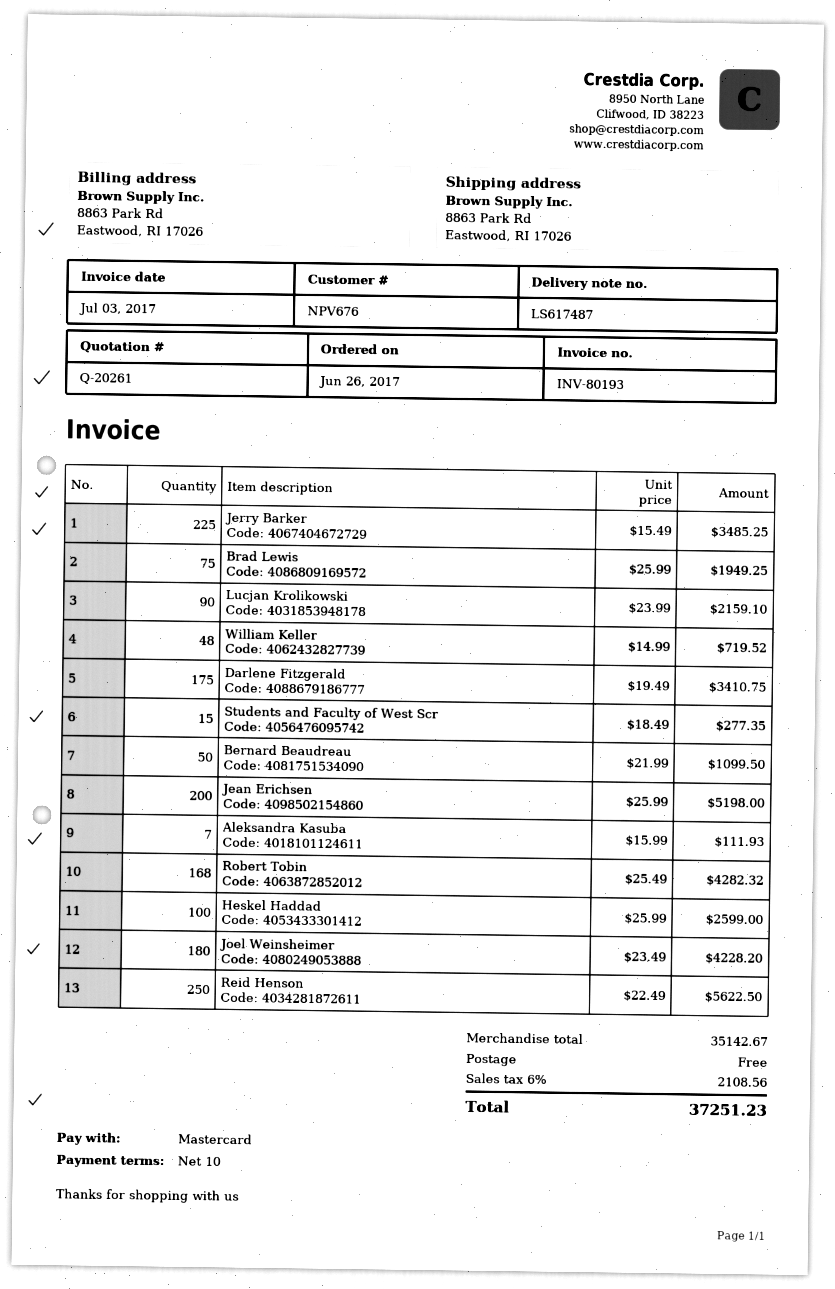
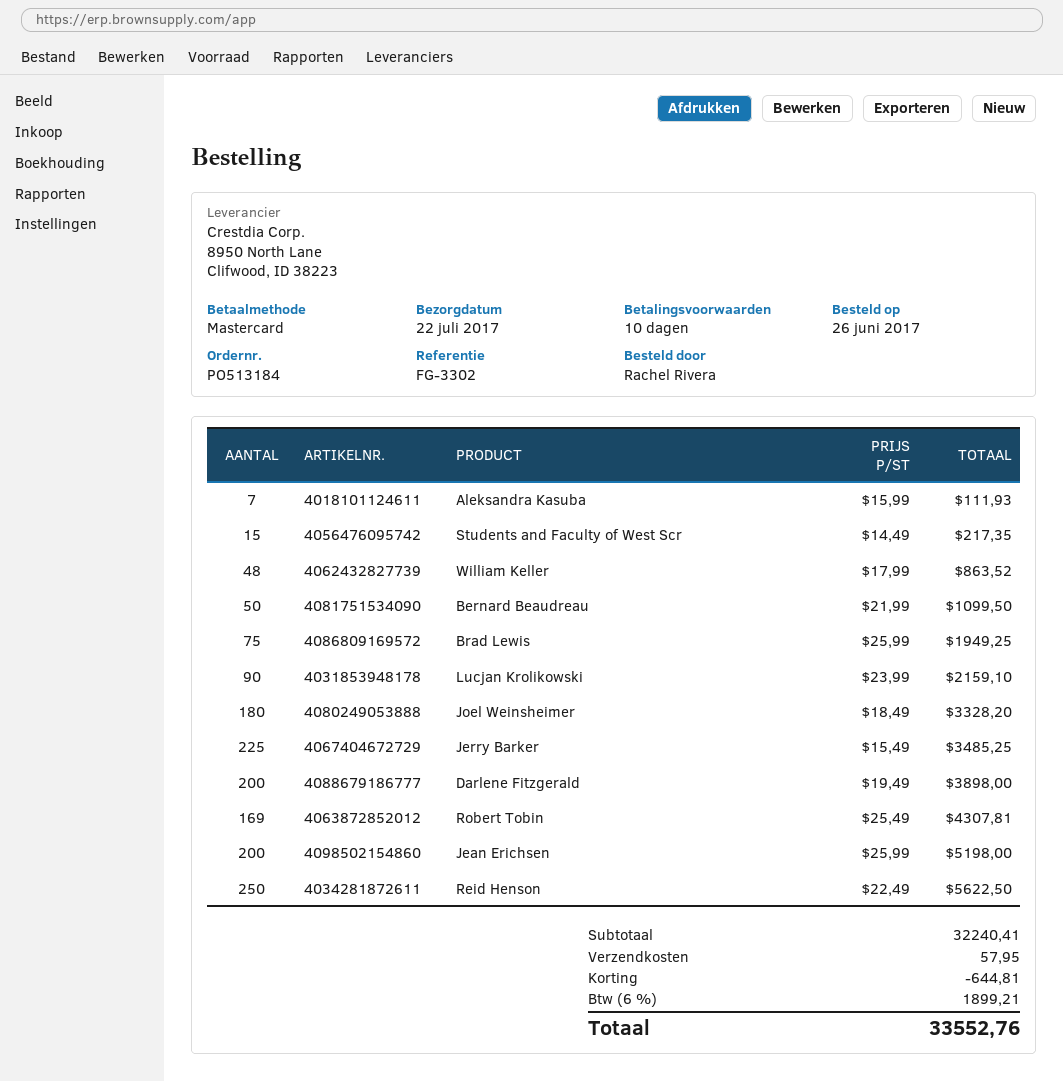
William Keller: 48 x 14.99 = 719.52 -> 48 x 17.99 = 863.52
Darlene Fitzgerald: 175 x 19.49 = 3410.75 -> 200 x 19.49 = 3898.00
Students and Faculty of West Scr: 15 x 18.49 = 277.35 -> 15 x 14.49 = 217.35
Robert Tobin: 168 x 25.49 = 4282.32 -> 169 x 25.49 = 4307.81
Heskel Haddad: 100 x 25.99 = 2599.00 -> none
Joel Weinsheimer: 180 x 23.49 = 4228.20 -> 180 x 18.49 = 3328.20
subtotal: 35142.67 -> 32240.41
discount: none -> 644.81
shipping: 0.00 -> 57.95
tax: 6% = 2108.56 -> 6% = 1899.21
total: 37251.23 -> 33552.76

